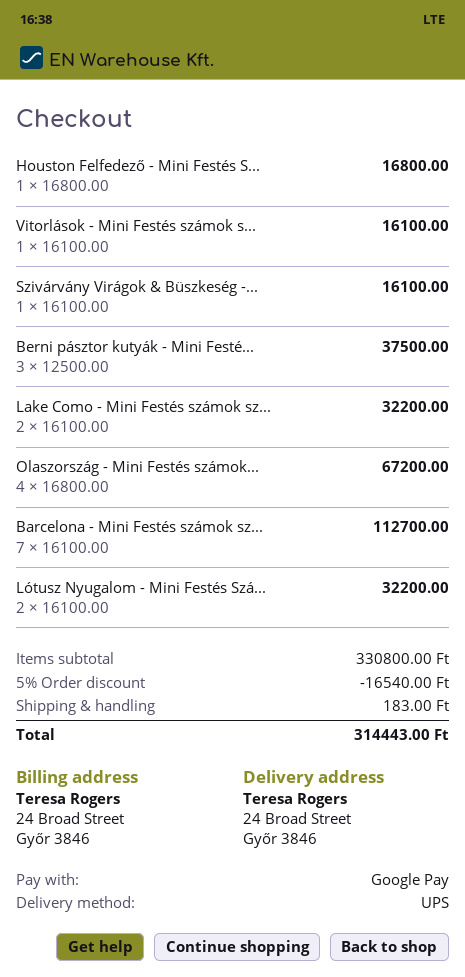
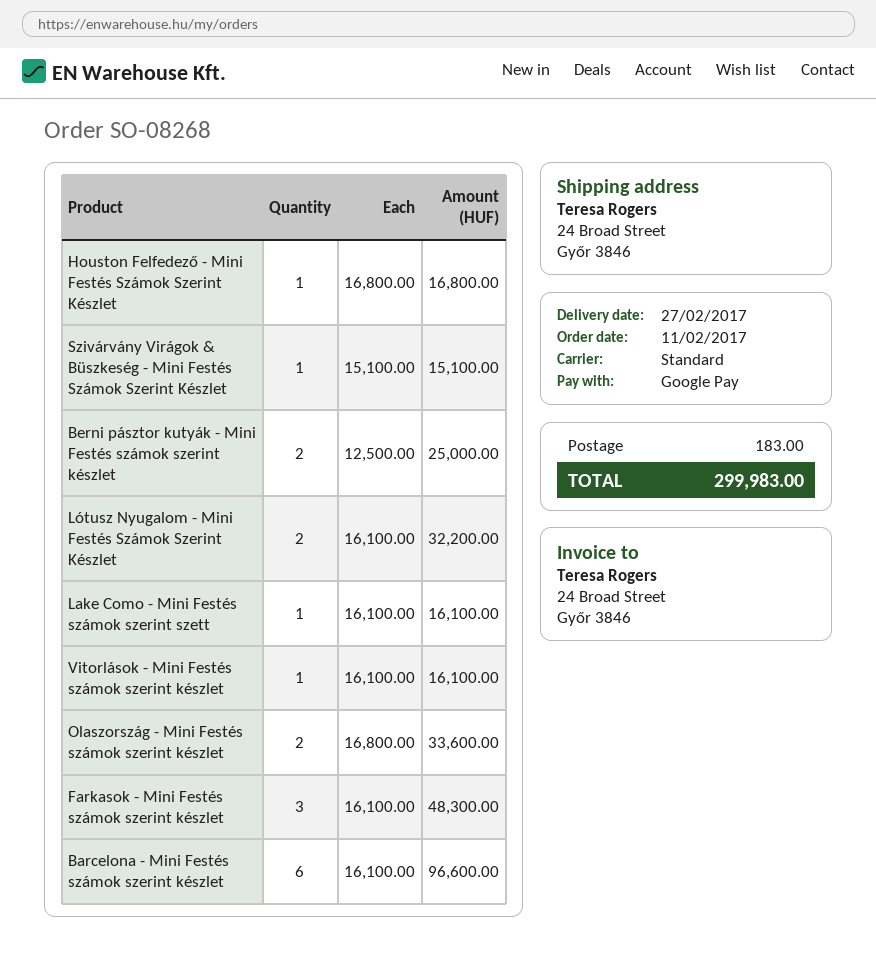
shipping method: UPS -> standard
Szivárvány Virágok & Büszkeség -...: 1 x 16100.00 = 16100.00 -> 1 x 15100.00 = 15100.00
Berni pásztor kutyák - Mini Festé...: 3 x 12500.00 = 37500.00 -> 2 x 12500.00 = 25000.00
Lake Como - Mini Festés számok sz...: 2 x 16100.00 = 32200.00 -> 1 x 16100.00 = 16100.00
Olaszország - Mini Festés számok...: 4 x 16800.00 = 67200.00 -> 2 x 16800.00 = 33600.00
Barcelona - Mini Festés számok sz...: 7 x 16100.00 = 112700.00 -> 6 x 16100.00 = 96600.00
Farkasok - Mini Festés számok szerint készlet: none -> 3 x 16100.00 = 48300.00
discount: 5% = 16540.00 -> none
total: 314443.00 -> 299983.00

